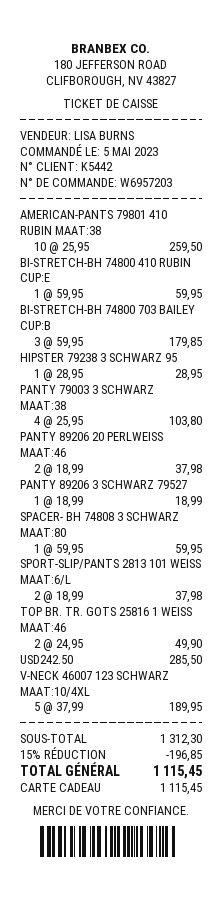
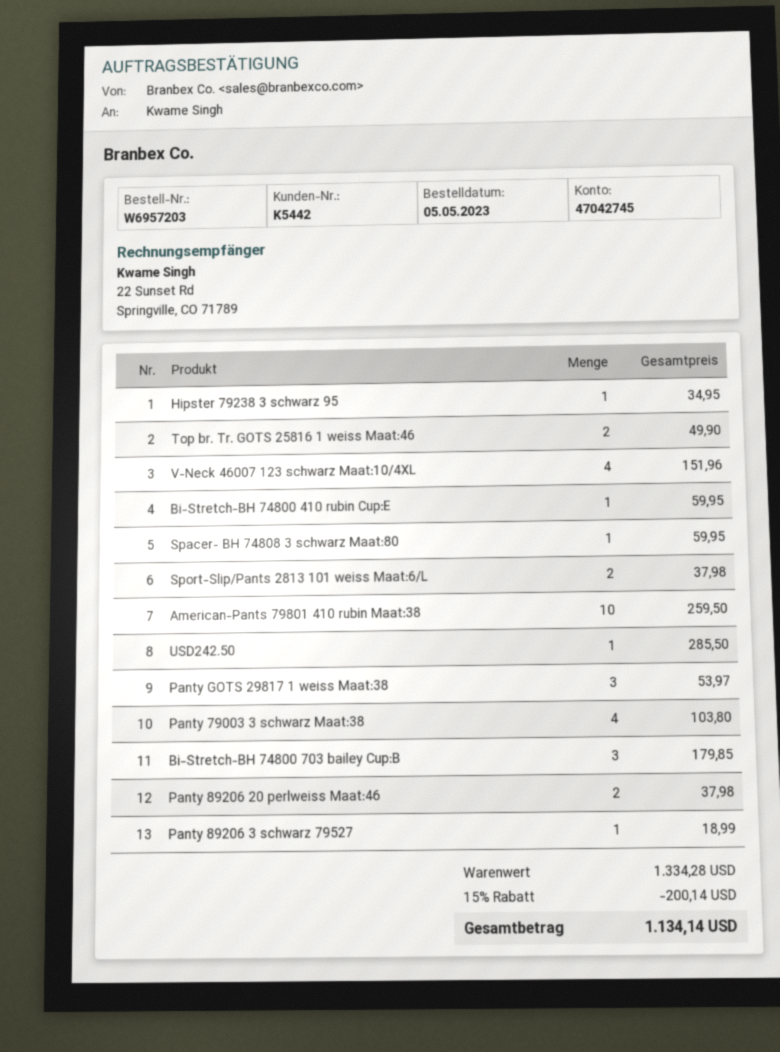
HIPSTER 79238 3 SCHWARZ 95: 1 for 28.95 -> 1 for 34.95
V-NECK 46007 123 SCHWARZ MAAT:10/4XL: 5 for 189.95 -> 4 for 151.96
Panty GOTS 29817 1 weiss Maat:38: none -> 3 for 53.97
subtotal: 1312.30 -> 1334.28
discount: 15% = 196.85 -> 15% = 200.14
total: 1115.45 -> 1134.14

